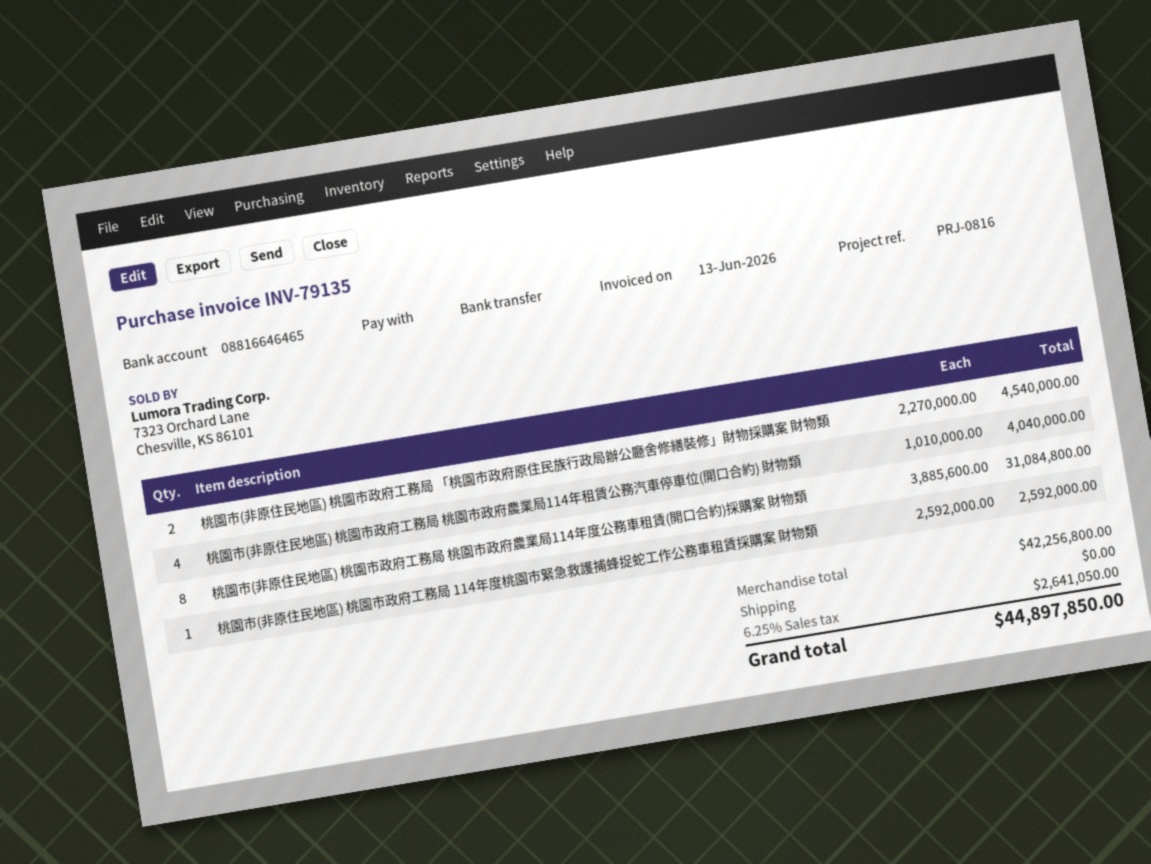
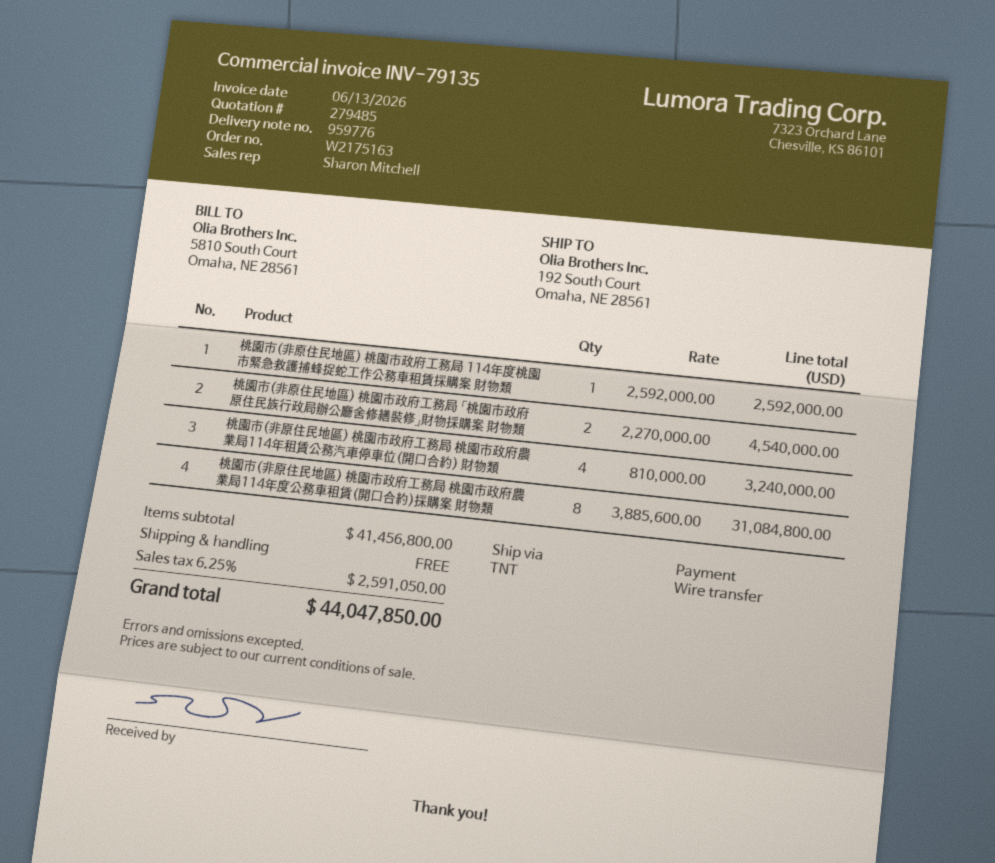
桃園市(非原住民地區) 桃園市政府工務局 桃園市政府農業局114年租賃公務汽車停車位(開口合約) 財物類: 4 x 1010000.00 = 4040000.00 -> 4 x 810000.00 = 3240000.00
subtotal: 42256800.00 -> 41456800.00
tax: 6.25% = 2641050.00 -> 6.25% = 2591050.00
total: 44897850.00 -> 44047850.00

